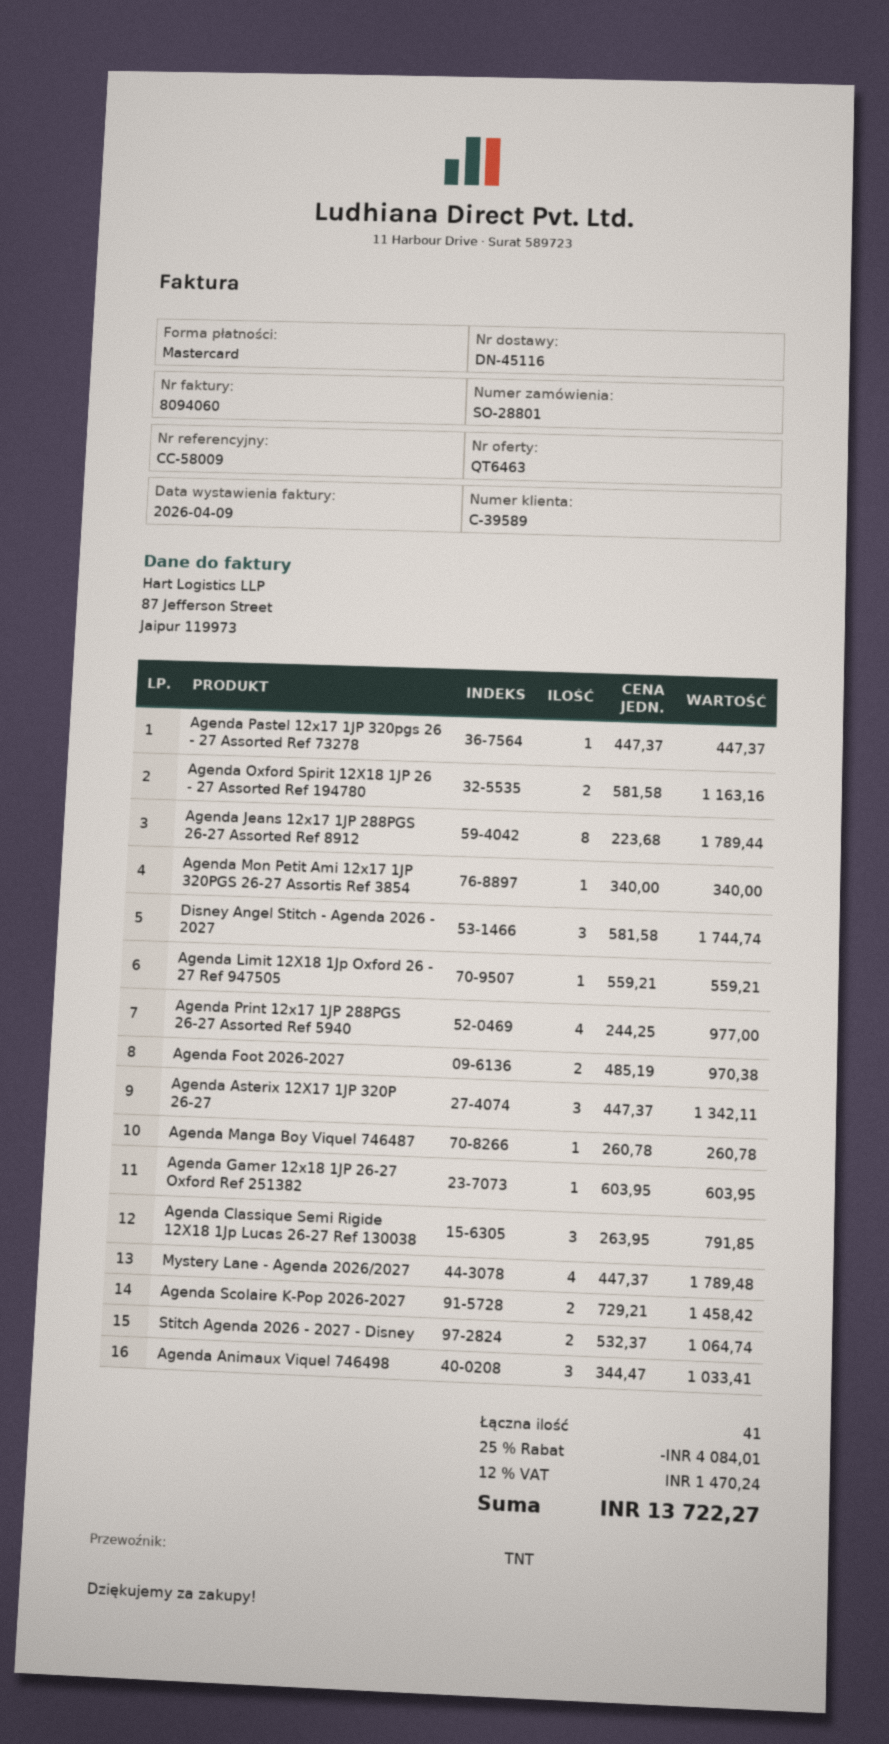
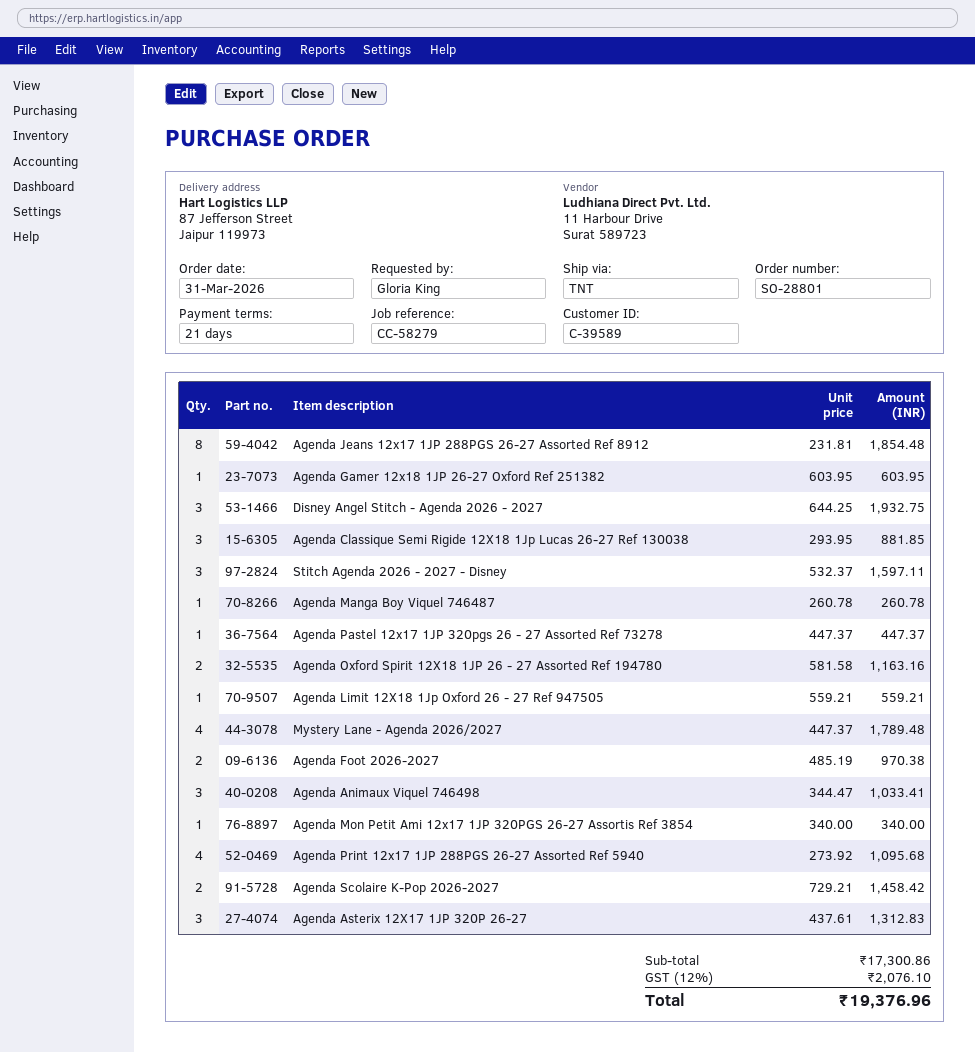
reference: CC-58009 -> CC-58279
Agenda Jeans 12x17 1JP 288PGS 26-27 Assorted Ref 8912: 8 x 223.68 = 1789.44 -> 8 x 231.81 = 1854.48
Disney Angel Stitch - Agenda 2026 - 2027: 3 x 581.58 = 1744.74 -> 3 x 644.25 = 1932.75
Agenda Print 12x17 1JP 288PGS 26-27 Assorted Ref 5940: 4 x 244.25 = 977.00 -> 4 x 273.92 = 1095.68
Agenda Asterix 12X17 1JP 320P 26-27: 3 x 447.37 = 1342.11 -> 3 x 437.61 = 1312.83
Agenda Classique Semi Rigide 12X18 1Jp Lucas 26-27 Ref 130038: 3 x 263.95 = 791.85 -> 3 x 293.95 = 881.85
Stitch Agenda 2026 - 2027 - Disney: 2 x 532.37 = 1064.74 -> 3 x 532.37 = 1597.11
discount: 25% = 4084.01 -> none
tax: 12% = 1470.24 -> 12% = 2076.10
total: 13722.27 -> 19376.96

